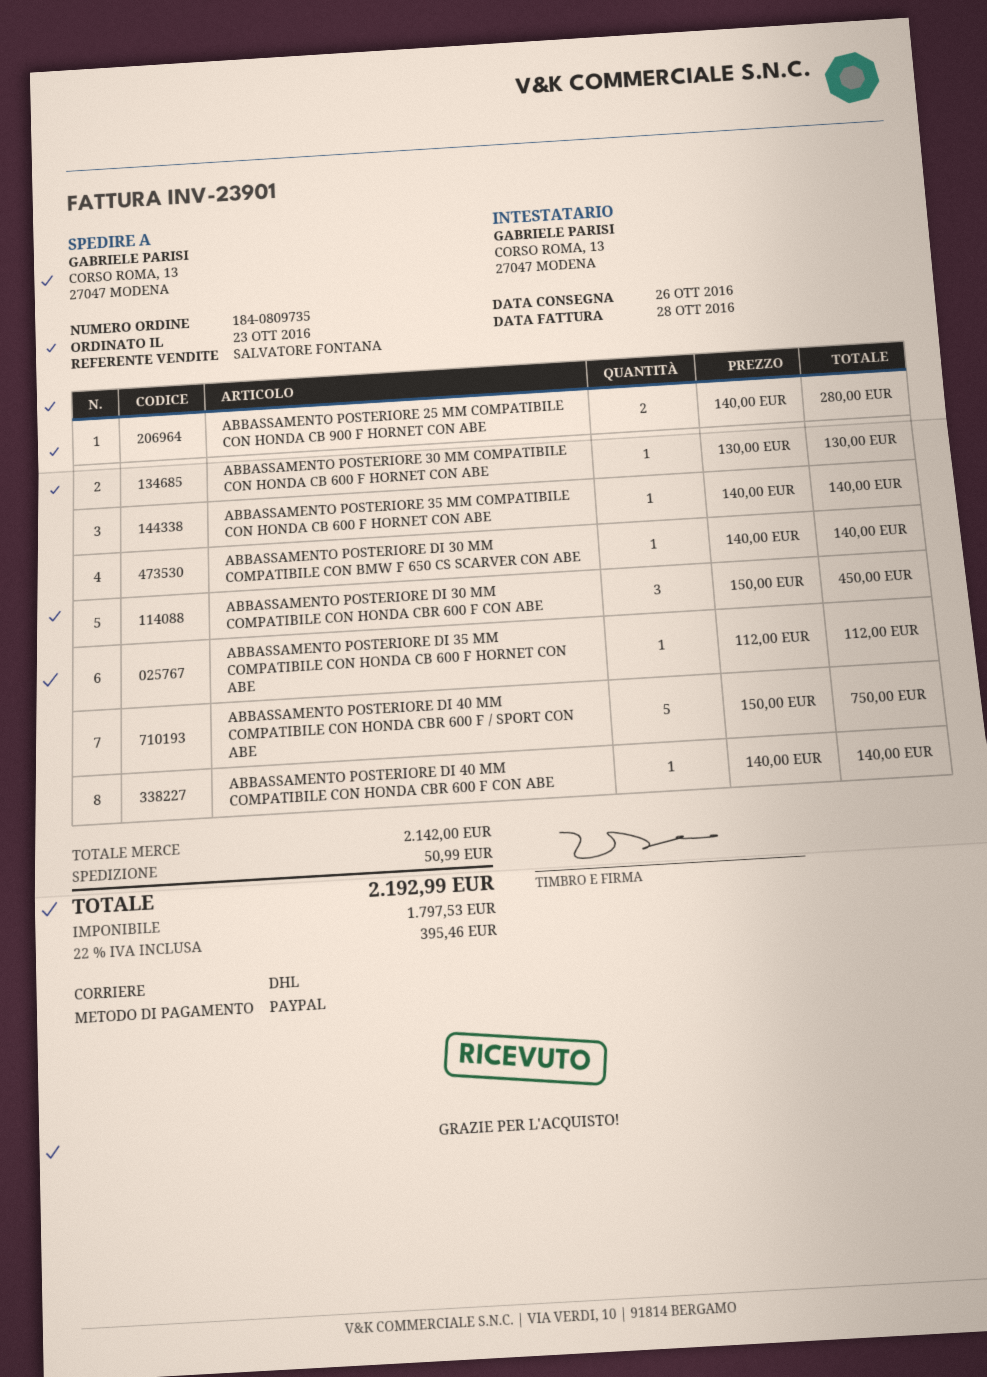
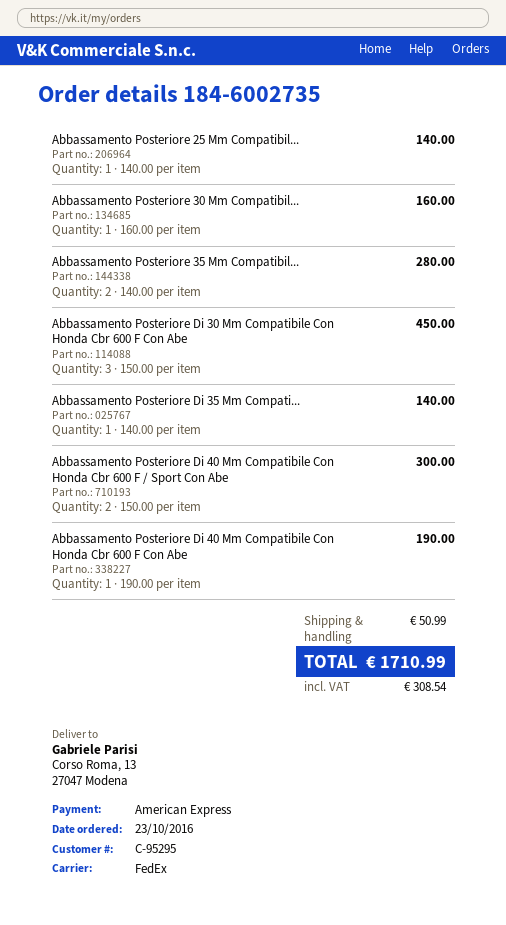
order number: 184-0809735 -> 184-6002735
payment method: PayPal -> American Express
shipping method: DHL -> FedEx
ABBASSAMENTO POSTERIORE 25 MM COMPATIBILE CON HONDA CB 900 F HORNET CON ABE: 2 x 140.00 = 280.00 -> 1 x 140.00 = 140.00
ABBASSAMENTO POSTERIORE 30 MM COMPATIBILE CON HONDA CB 600 F HORNET CON ABE: 1 x 130.00 = 130.00 -> 1 x 160.00 = 160.00
ABBASSAMENTO POSTERIORE 35 MM COMPATIBILE CON HONDA CB 600 F HORNET CON ABE: 1 x 140.00 = 140.00 -> 2 x 140.00 = 280.00
ABBASSAMENTO POSTERIORE DI 30 MM COMPATIBILE CON BMW F 650 CS SCARVER CON ABE: 1 x 140.00 = 140.00 -> none
ABBASSAMENTO POSTERIORE DI 35 MM COMPATIBILE CON HONDA CB 600 F HORNET CON ABE: 1 x 112.00 = 112.00 -> 1 x 140.00 = 140.00
ABBASSAMENTO POSTERIORE DI 40 MM COMPATIBILE CON HONDA CBR 600 F / SPORT CON ABE: 5 x 150.00 = 750.00 -> 2 x 150.00 = 300.00
ABBASSAMENTO POSTERIORE DI 40 MM COMPATIBILE CON HONDA CBR 600 F CON ABE: 1 x 140.00 = 140.00 -> 1 x 190.00 = 190.00
tax: 395.46 -> 308.54
total: 2192.99 -> 1710.99

